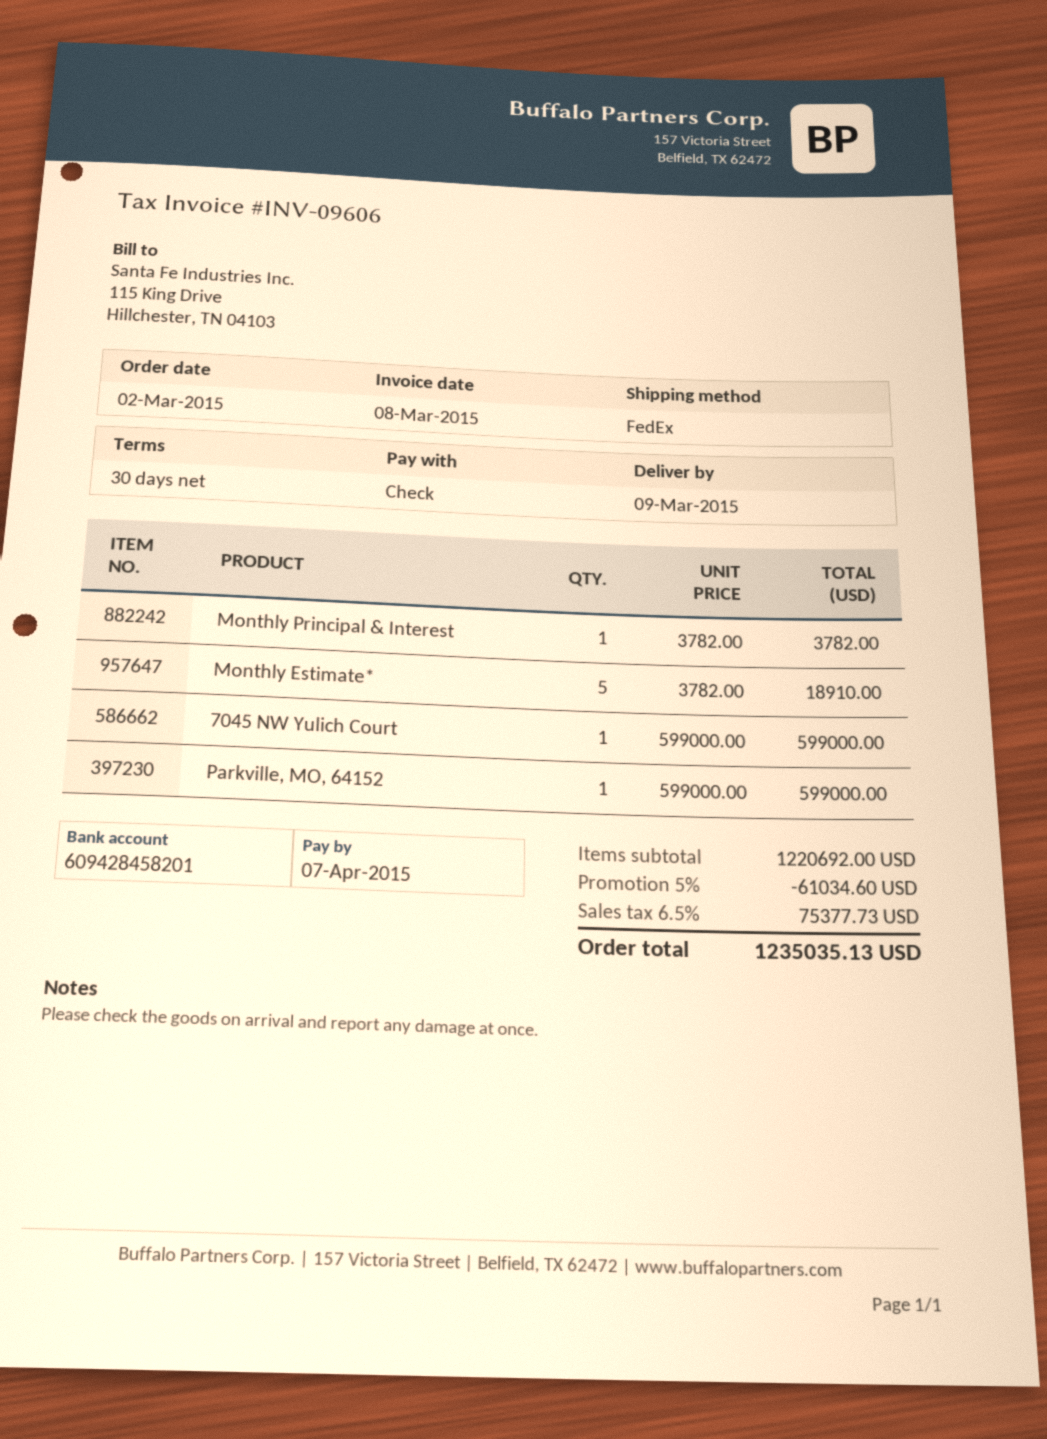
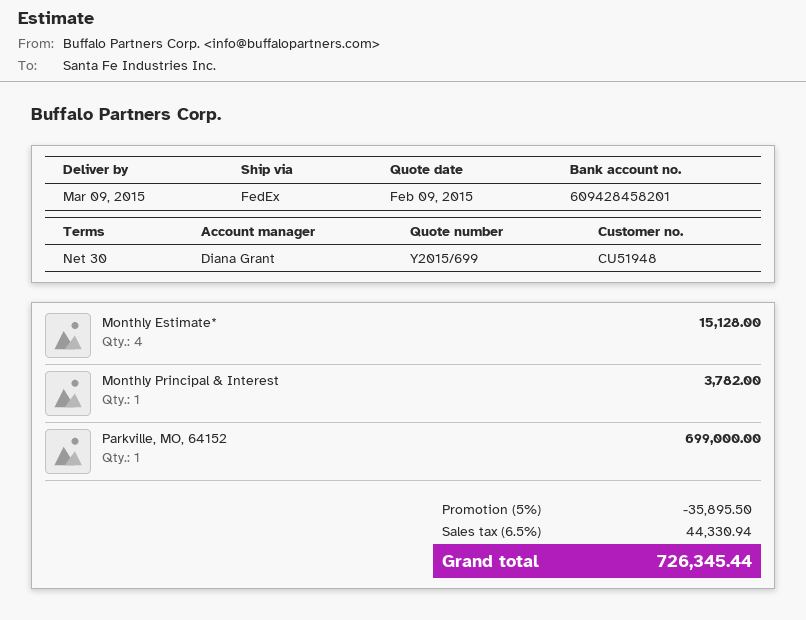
Monthly Estimate*: 5 for 18910.00 -> 4 for 15128.00
7045 NW Yulich Court: 1 for 599000.00 -> none
Parkville, MO, 64152: 1 for 599000.00 -> 1 for 699000.00
discount: 5% = 61034.60 -> 5% = 35895.50
tax: 6.5% = 75377.73 -> 6.5% = 44330.94
total: 1235035.13 -> 726345.44

